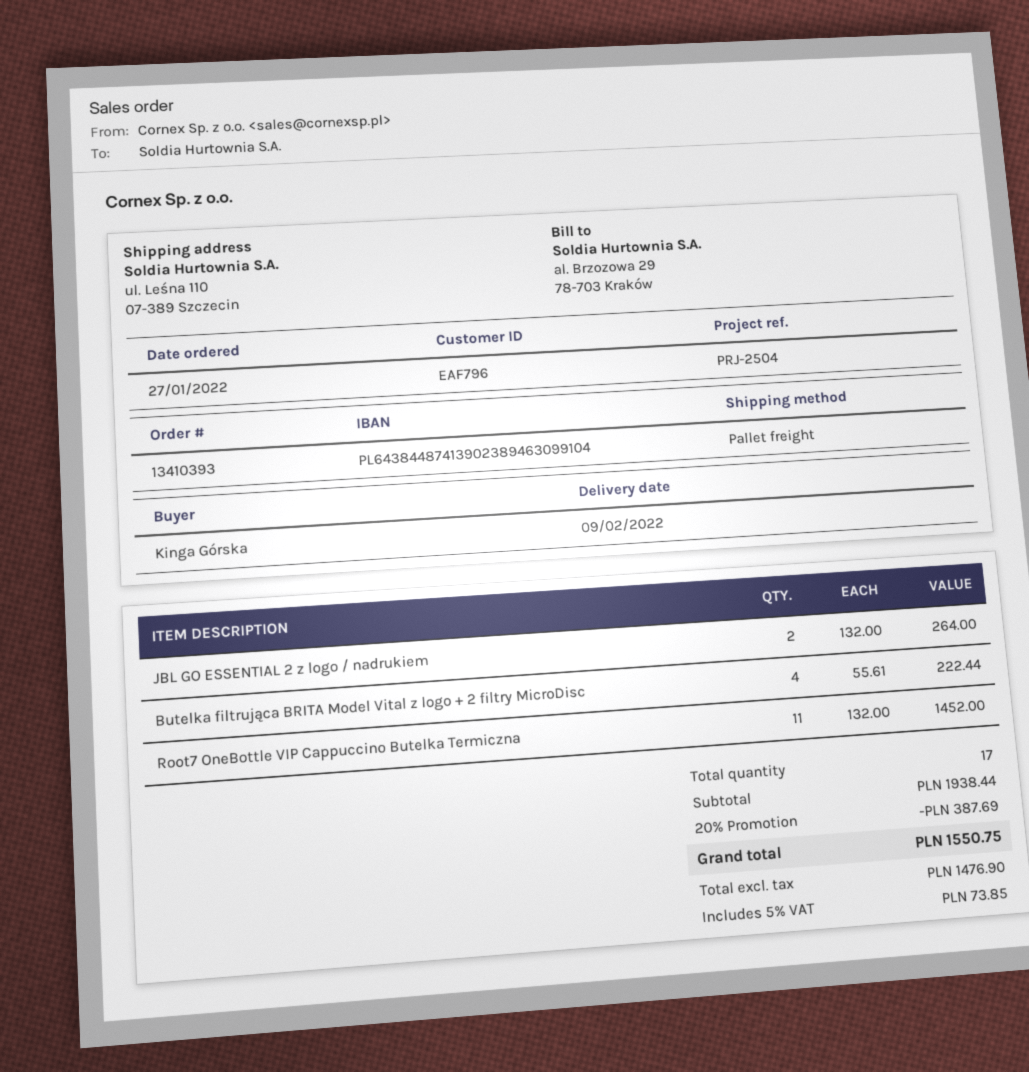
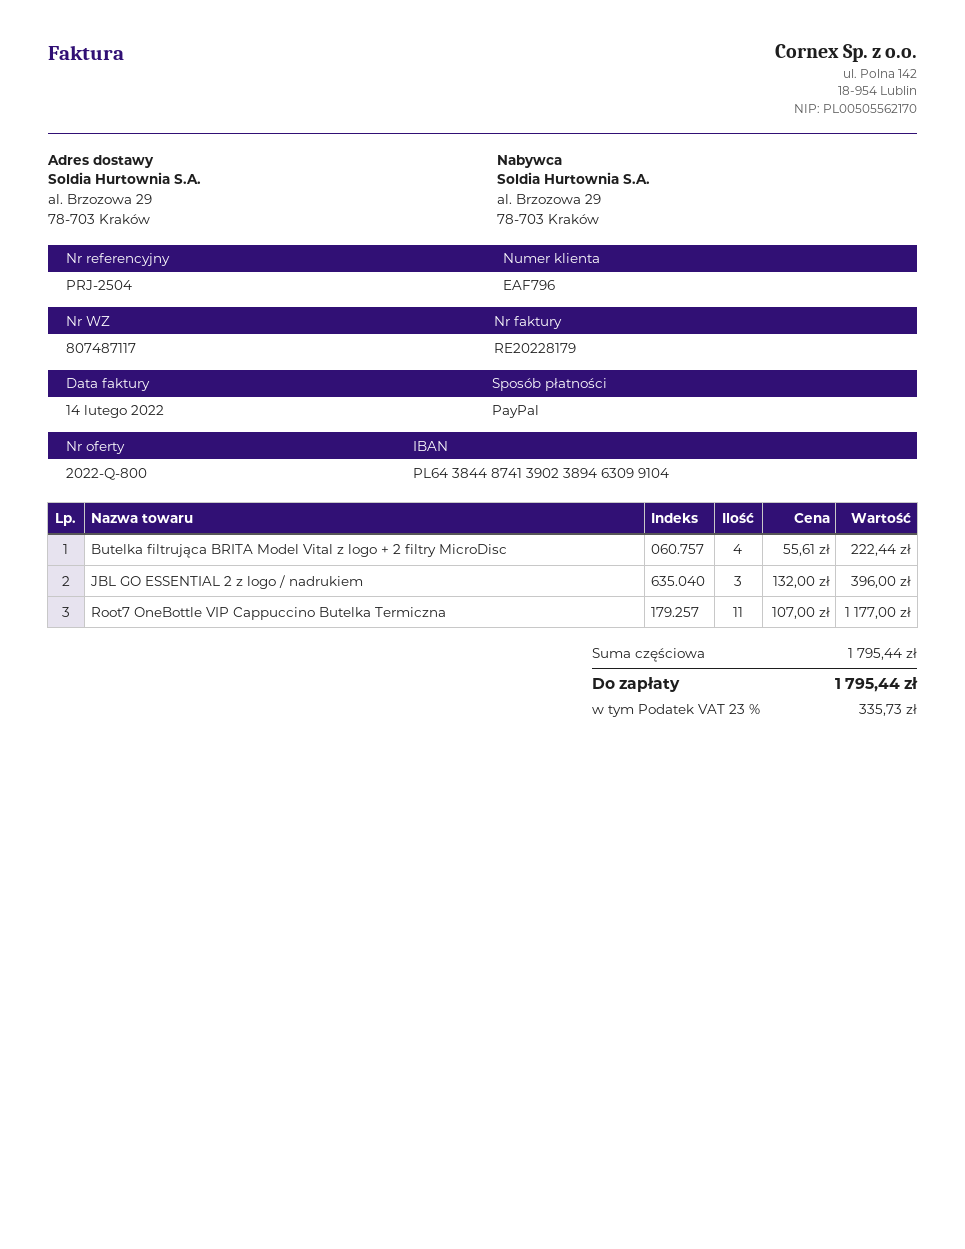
ship to: ul. Leśna 110, 07-389 Szczecin -> al. Brzozowa 29, 78-703 Kraków
JBL GO ESSENTIAL 2 z logo / nadrukiem: 2 x 132.00 = 264.00 -> 3 x 132.00 = 396.00
Root7 OneBottle VIP Cappuccino Butelka Termiczna: 11 x 132.00 = 1452.00 -> 11 x 107.00 = 1177.00
subtotal: 1938.44 -> 1795.44
discount: 20% = 387.69 -> none
tax: 5% = 73.85 -> 23% = 335.73
total: 1550.75 -> 1795.44

